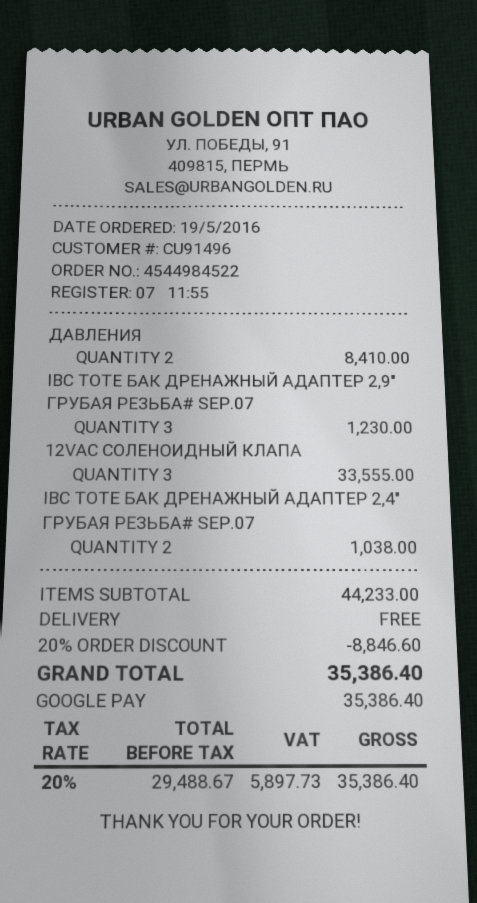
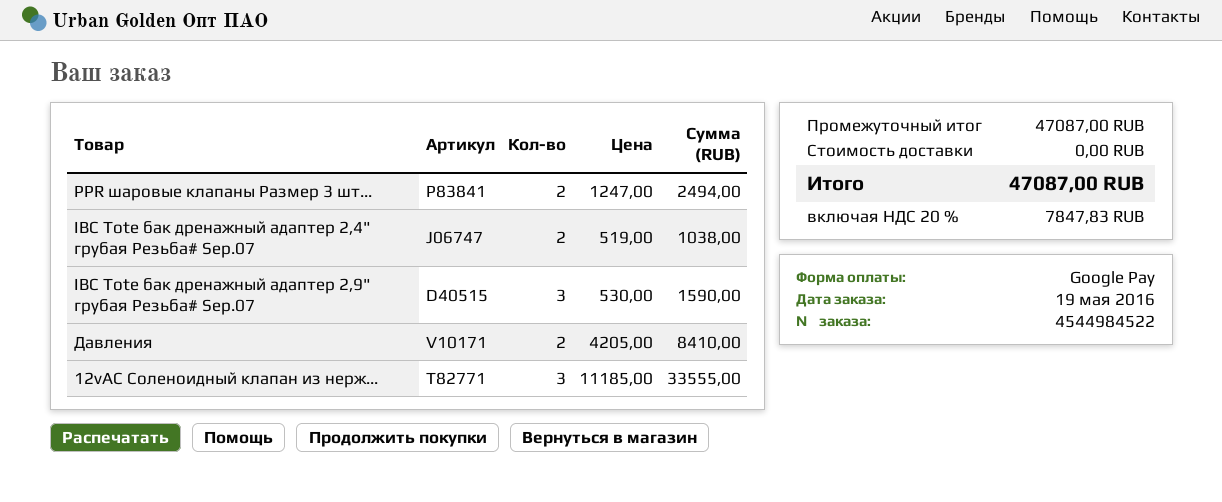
IBC TOTE БАК ДРЕНАЖНЫЙ АДАПТЕР 2,9" ГРУБАЯ РЕЗЬБА# SEP.07: 3 for 1230.00 -> 3 for 1590.00
PPR шаровые клапаны Размер 3 шт...: none -> 2 for 2494.00
subtotal: 44233.00 -> 47087.00
discount: 20% = 8846.60 -> none
tax: 20% = 5897.73 -> 20% = 7847.83
total: 35386.40 -> 47087.00

